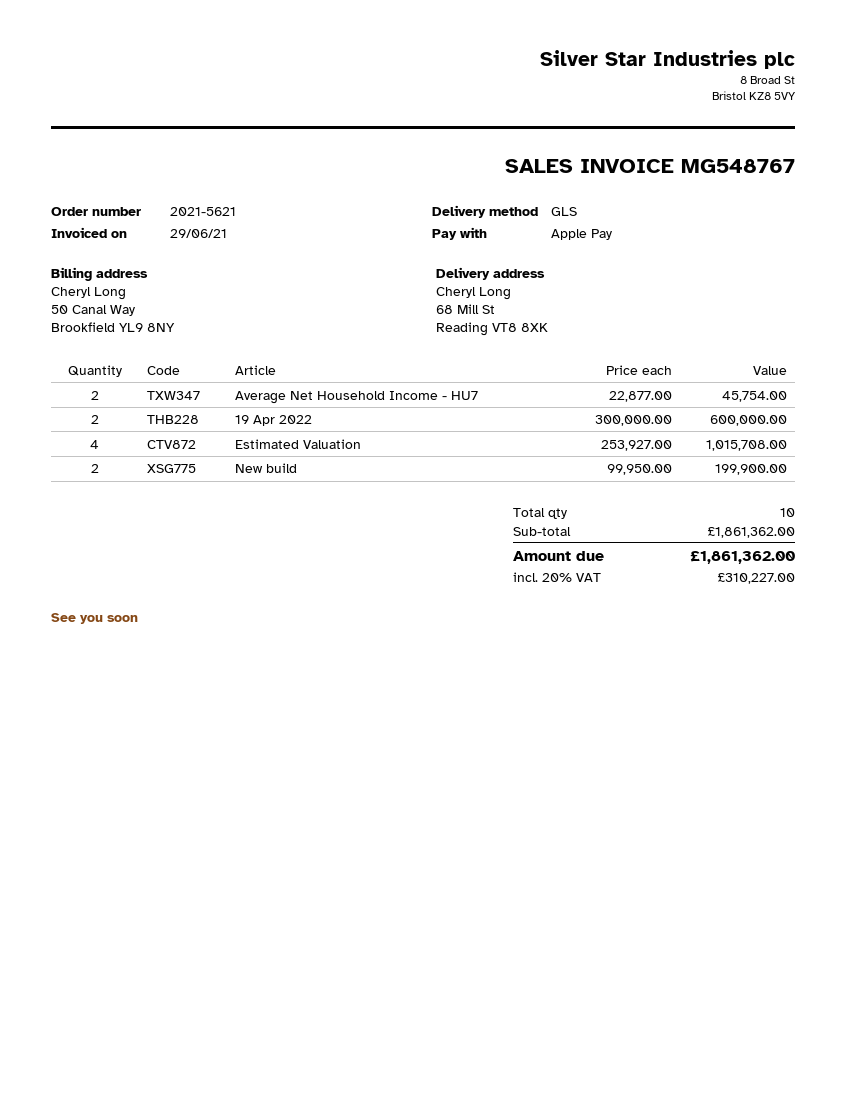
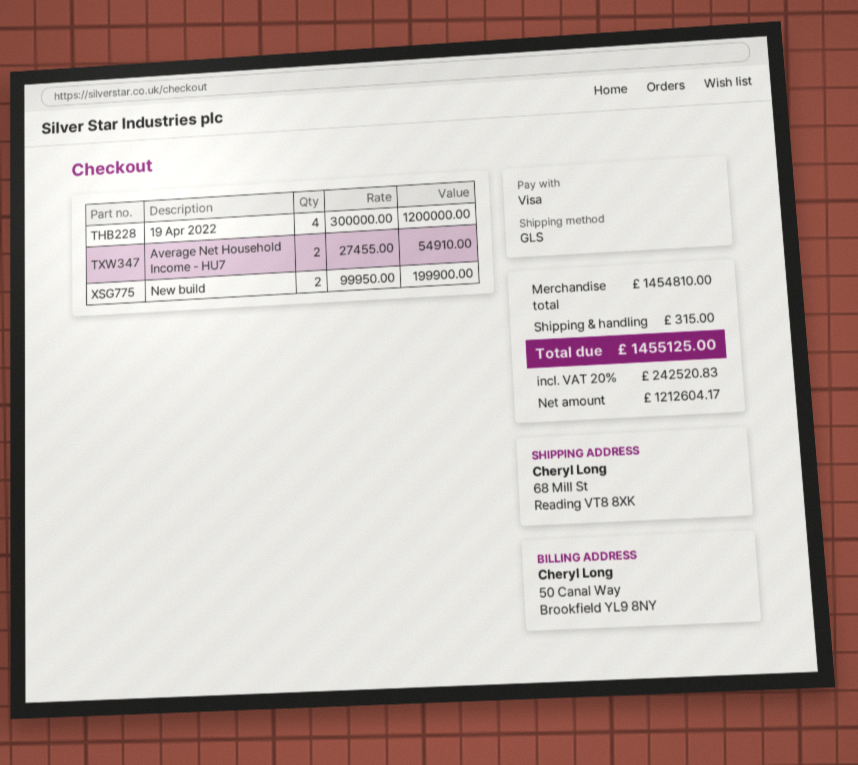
payment method: Apple Pay -> Visa
Average Net Household Income - HU7: 2 x 22877.00 = 45754.00 -> 2 x 27455.00 = 54910.00
19 Apr 2022: 2 x 300000.00 = 600000.00 -> 4 x 300000.00 = 1200000.00
Estimated Valuation: 4 x 253927.00 = 1015708.00 -> none
subtotal: 1861362.00 -> 1454810.00
shipping: none -> 315.00
tax: 20% = 310227.00 -> 20% = 242520.83
total: 1861362.00 -> 1455125.00

